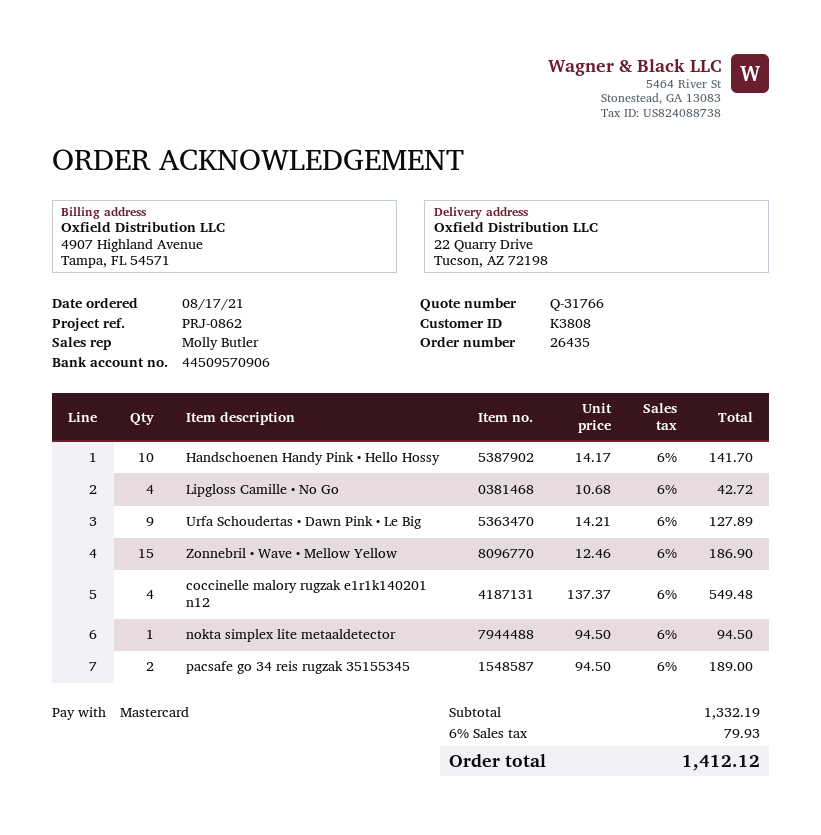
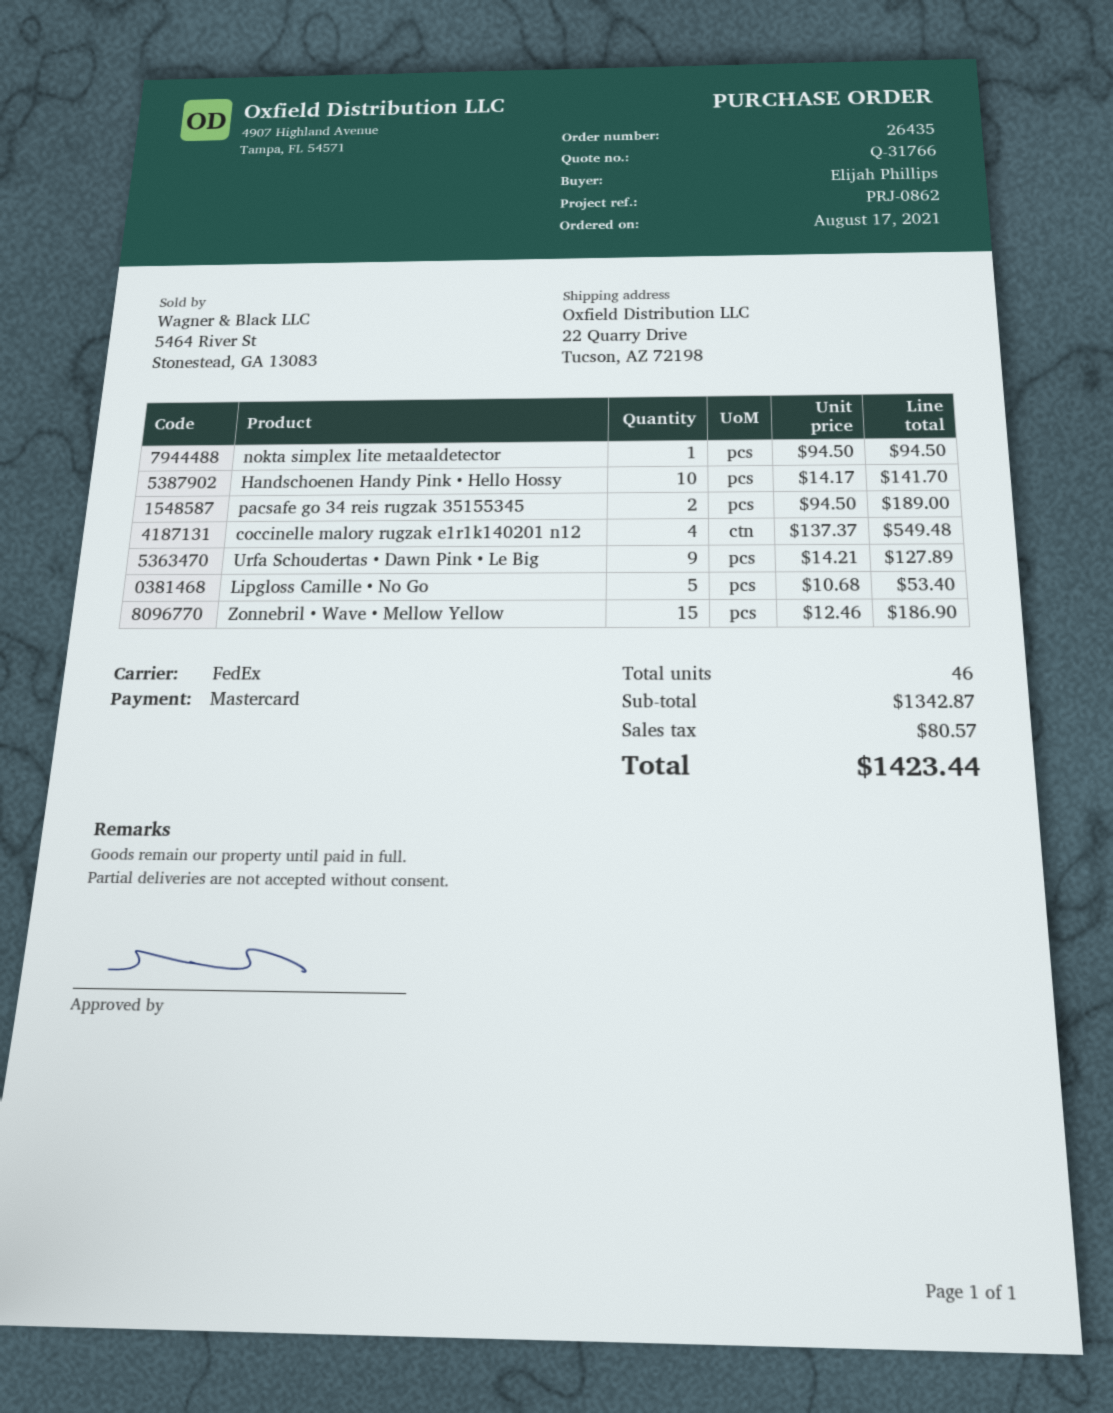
Lipgloss Camille • No Go: 4 x 10.68 = 42.72 -> 5 x 10.68 = 53.40
subtotal: 1332.19 -> 1342.87
tax: 79.93 -> 80.57
total: 1412.12 -> 1423.44

